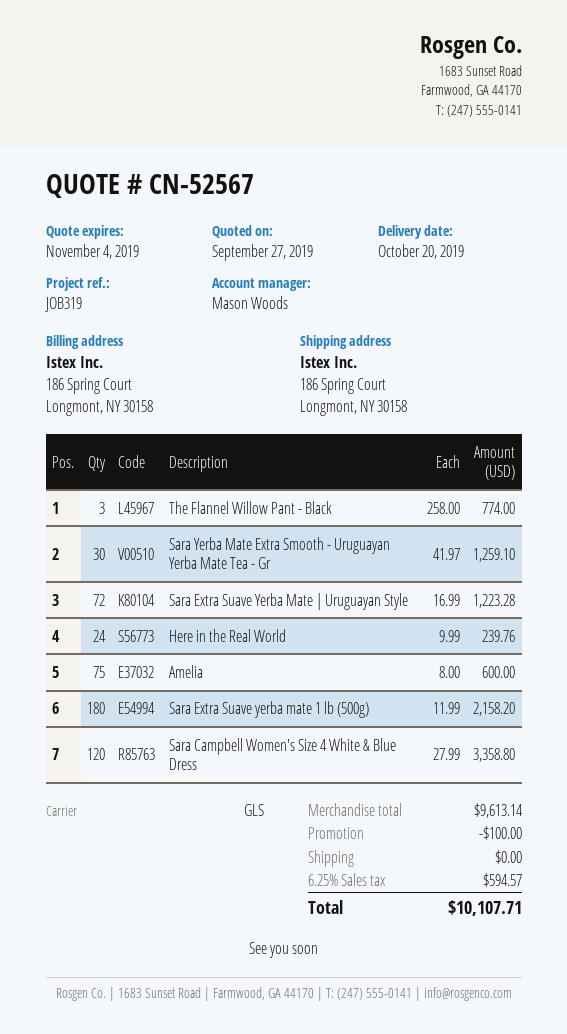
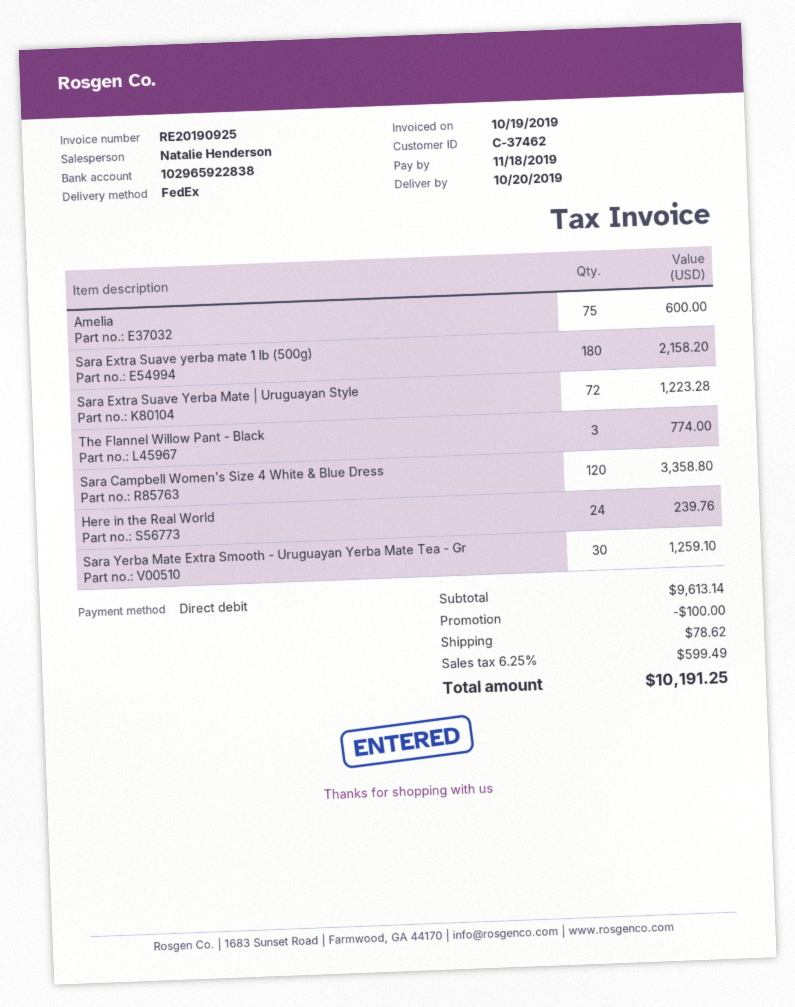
sales rep: Mason Woods -> Natalie Henderson
shipping method: GLS -> FedEx
shipping: 0.00 -> 78.62
tax: 6.25% = 594.57 -> 6.25% = 599.49
total: 10107.71 -> 10191.25

